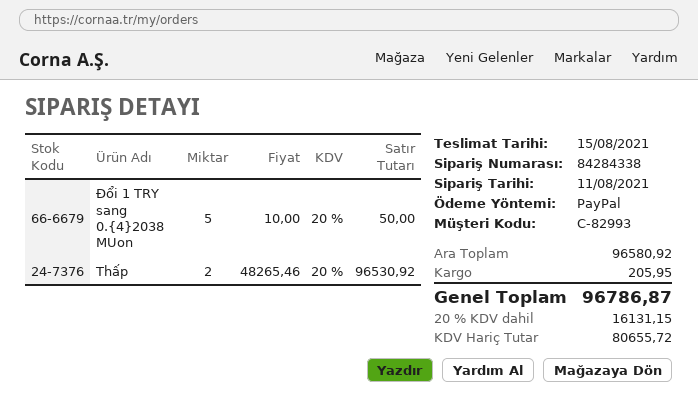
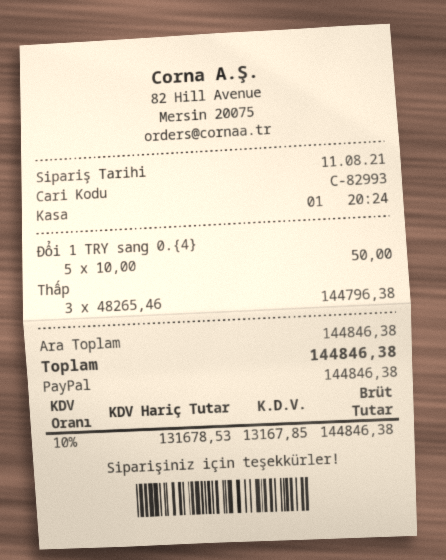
Thấp: 2 x 48265.46 = 96530.92 -> 3 x 48265.46 = 144796.38
subtotal: 96580.92 -> 144846.38
shipping: 205.95 -> none
net: 80655.72 -> 131678.53
tax: 20% = 16131.15 -> 10% = 13167.85
total: 96786.87 -> 144846.38

